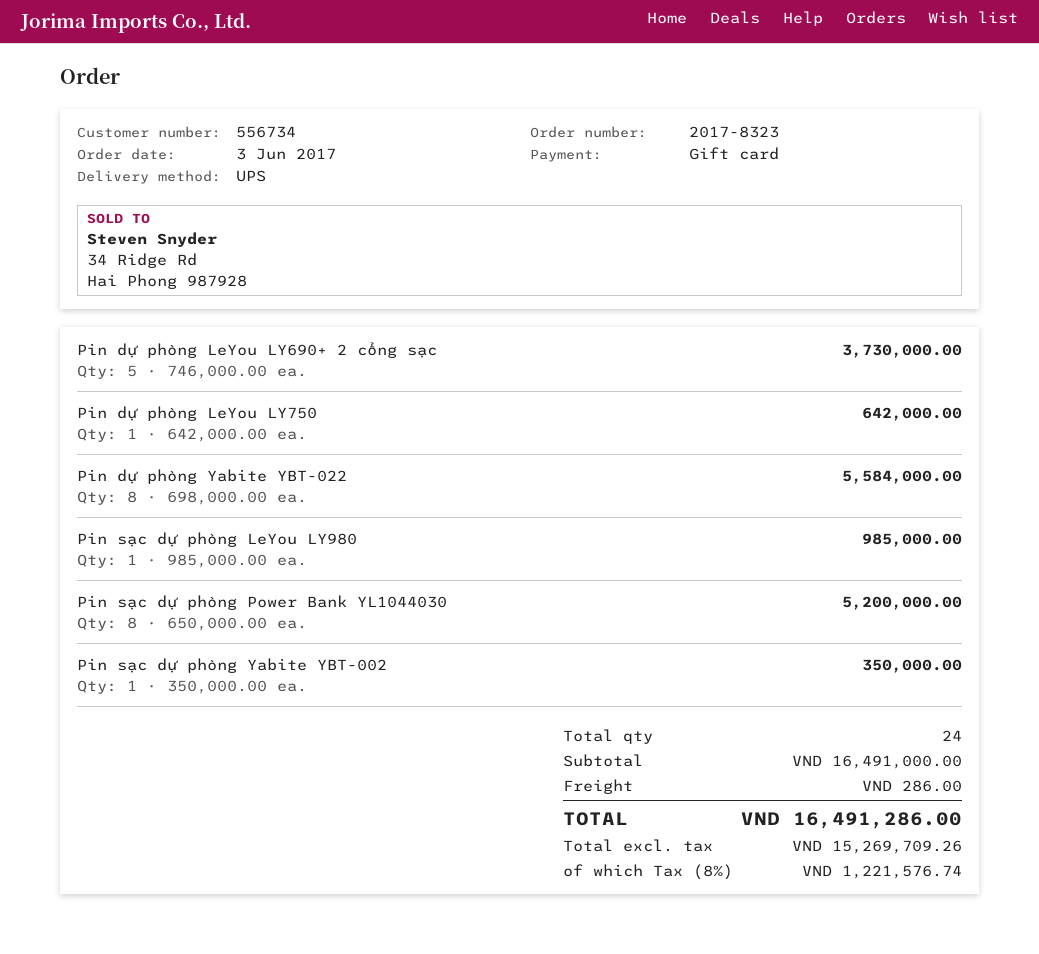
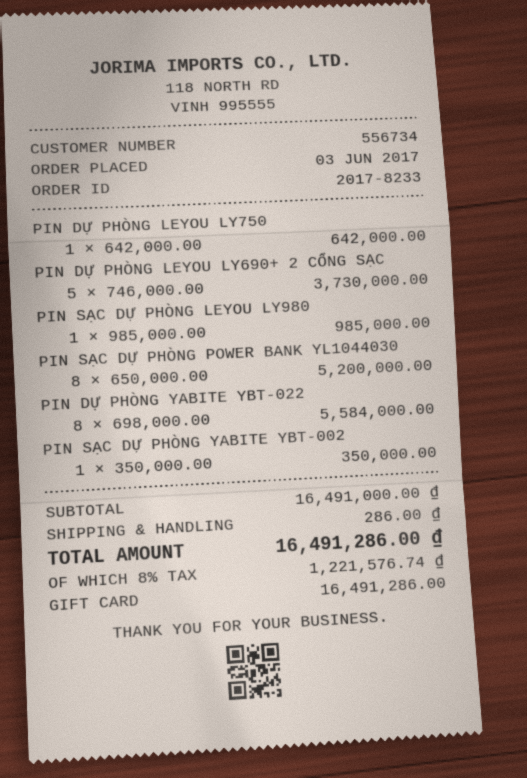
order number: 2017-8323 -> 2017-8233

